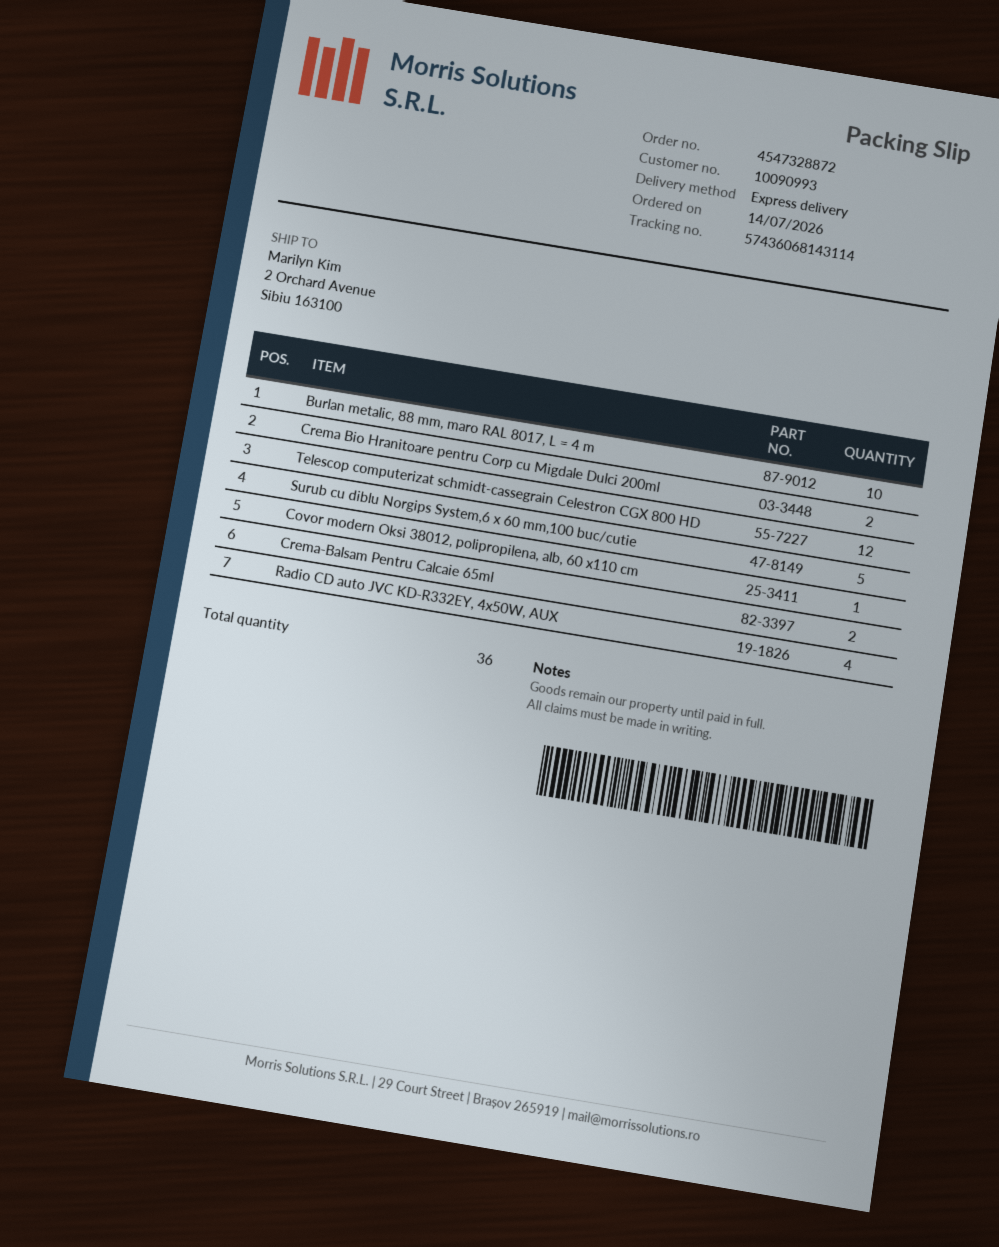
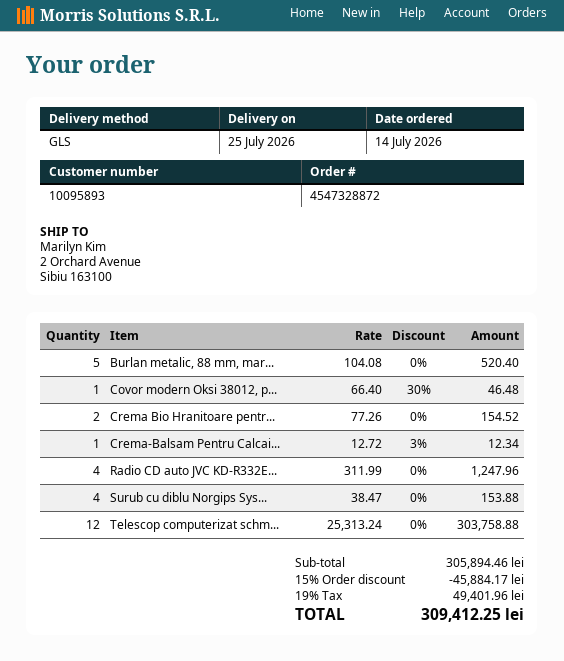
customer number: 10090993 -> 10095893
shipping method: express -> GLS
Burlan metalic, 88 mm, maro RAL 8017, L = 4 m: 10 -> 5
Surub cu diblu Norgips System,6 x 60 mm,100 buc/cutie: 5 -> 4
Crema-Balsam Pentru Calcaie 65ml: 2 -> 1

